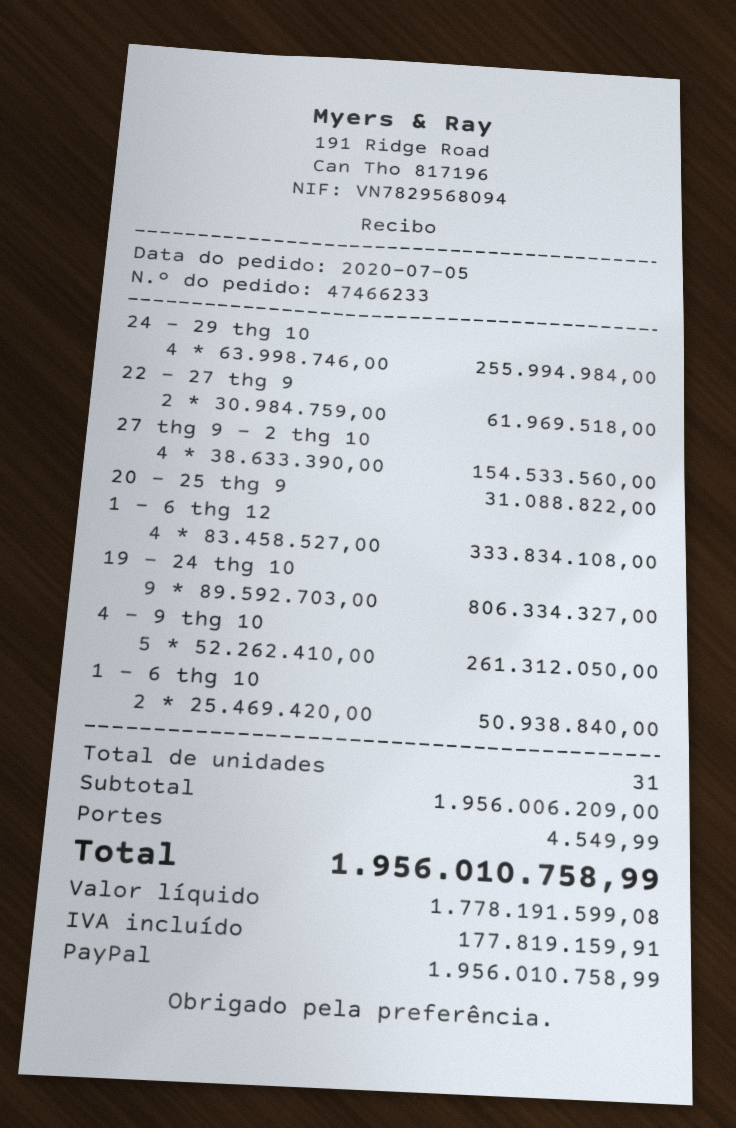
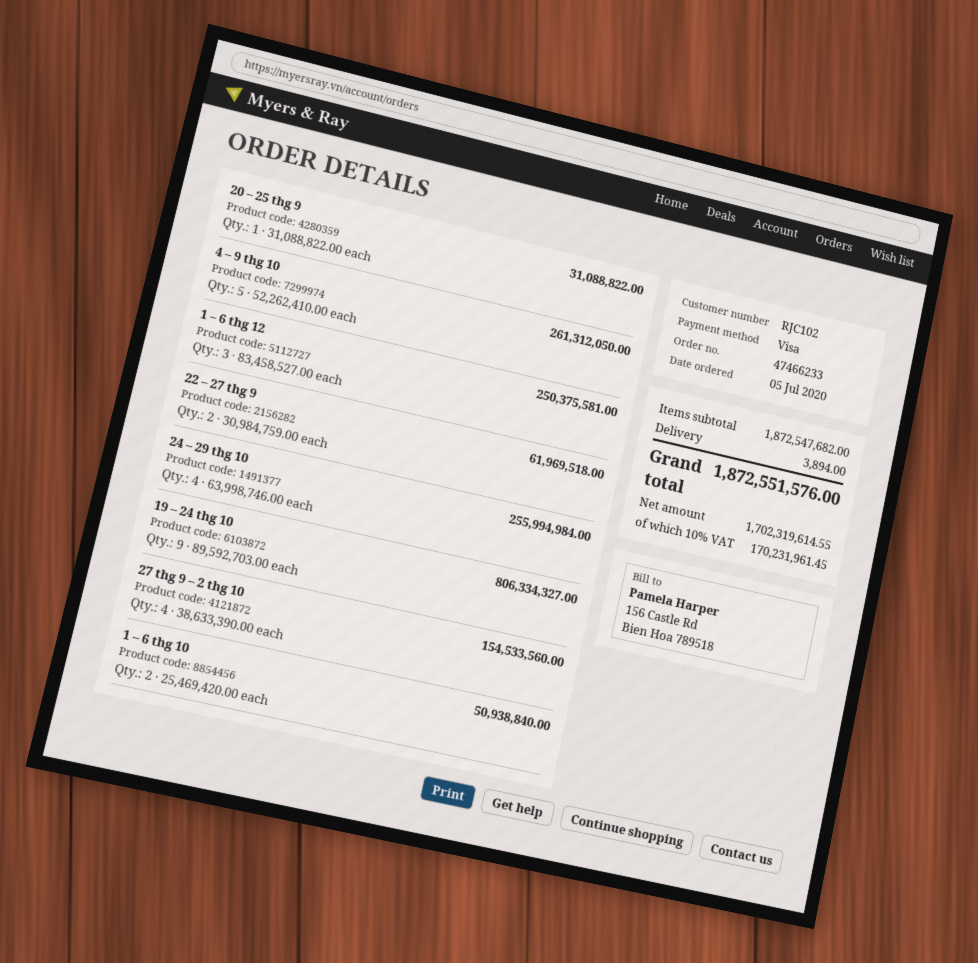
payment method: PayPal -> Visa
1 – 6 thg 12: 4 x 83458527.00 = 333834108.00 -> 3 x 83458527.00 = 250375581.00
subtotal: 1956006209.00 -> 1872547682.00
shipping: 4549.99 -> 3894.00
net: 1778191599.08 -> 1702319614.55
tax: 177819159.91 -> 170231961.45
total: 1956010758.99 -> 1872551576.00

